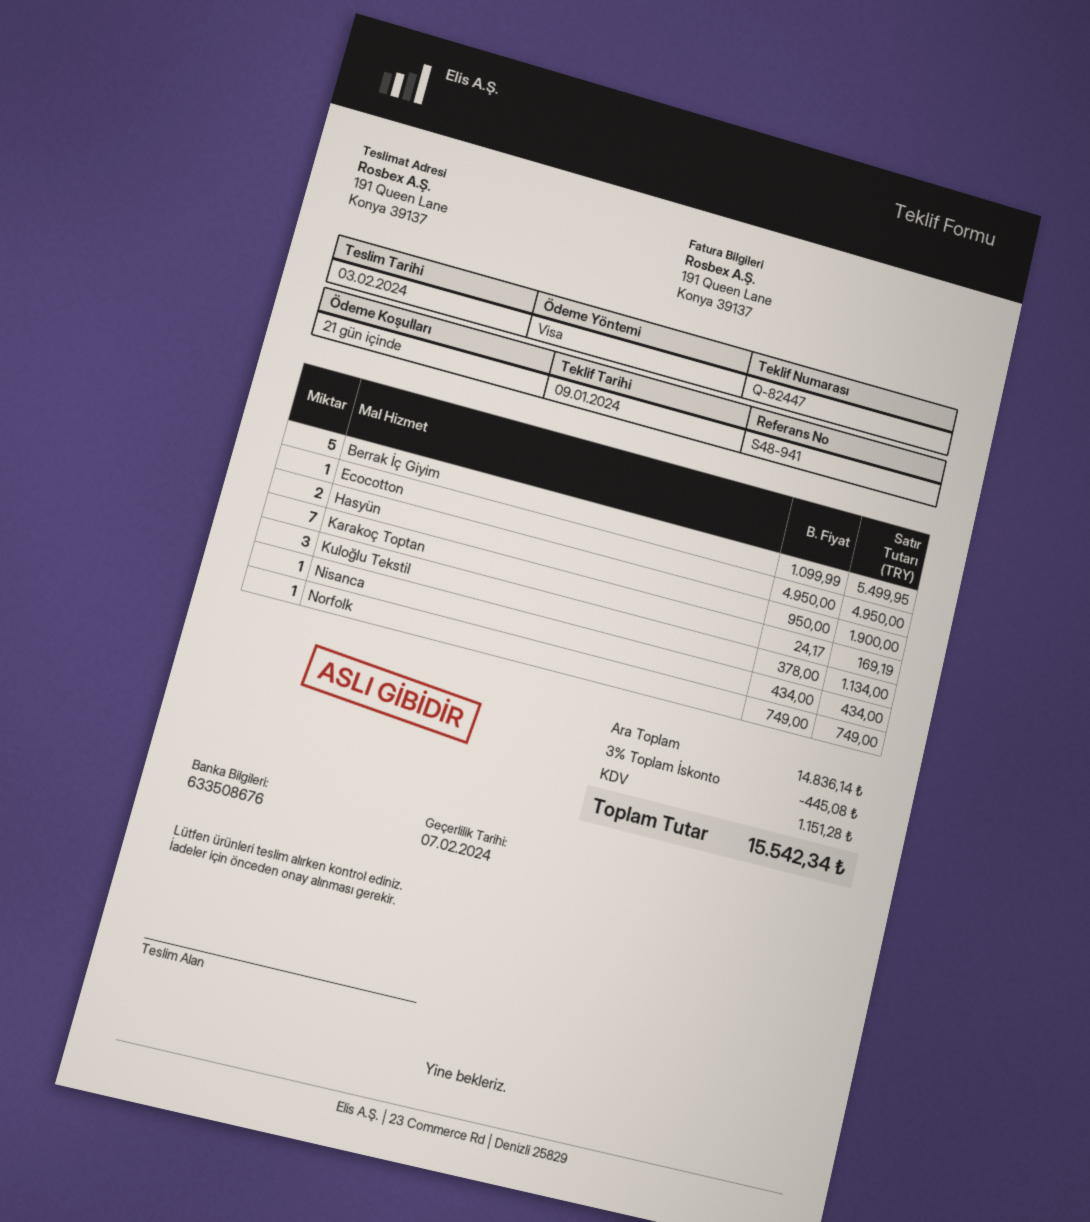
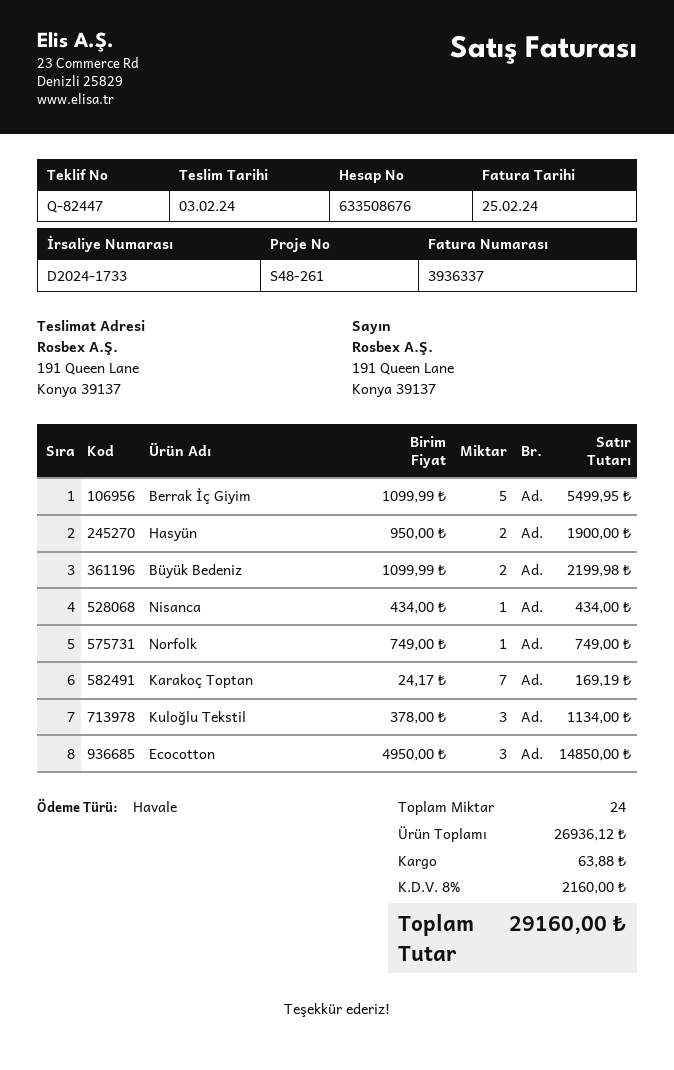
reference: S48-941 -> S48-261
payment method: Visa -> bank transfer
Ecocotton: 1 x 4950.00 = 4950.00 -> 3 x 4950.00 = 14850.00
Büyük Bedeniz: none -> 2 x 1099.99 = 2199.98
subtotal: 14836.14 -> 26936.12
discount: 3% = 445.08 -> none
shipping: none -> 63.88
tax: 1151.28 -> 2160.00
total: 15542.34 -> 29160.00

